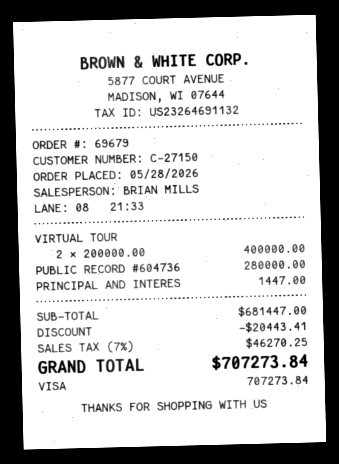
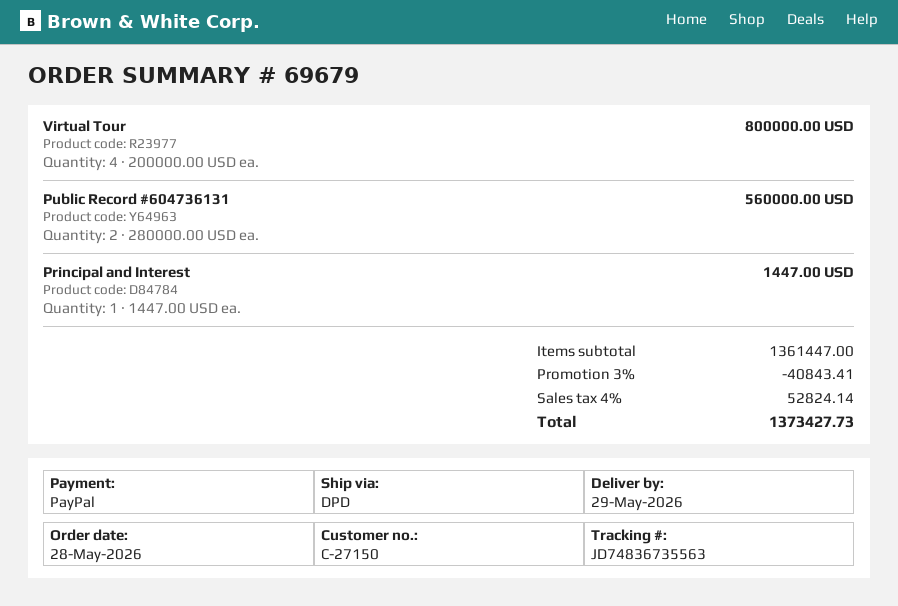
payment method: Visa -> PayPal
VIRTUAL TOUR: 2 x 200000.00 = 400000.00 -> 4 x 200000.00 = 800000.00
PUBLIC RECORD #604736: 1 x 280000.00 = 280000.00 -> 2 x 280000.00 = 560000.00
subtotal: 681447.00 -> 1361447.00
discount: 20443.41 -> 40843.41
tax: 7% = 46270.25 -> 4% = 52824.14
total: 707273.84 -> 1373427.73

